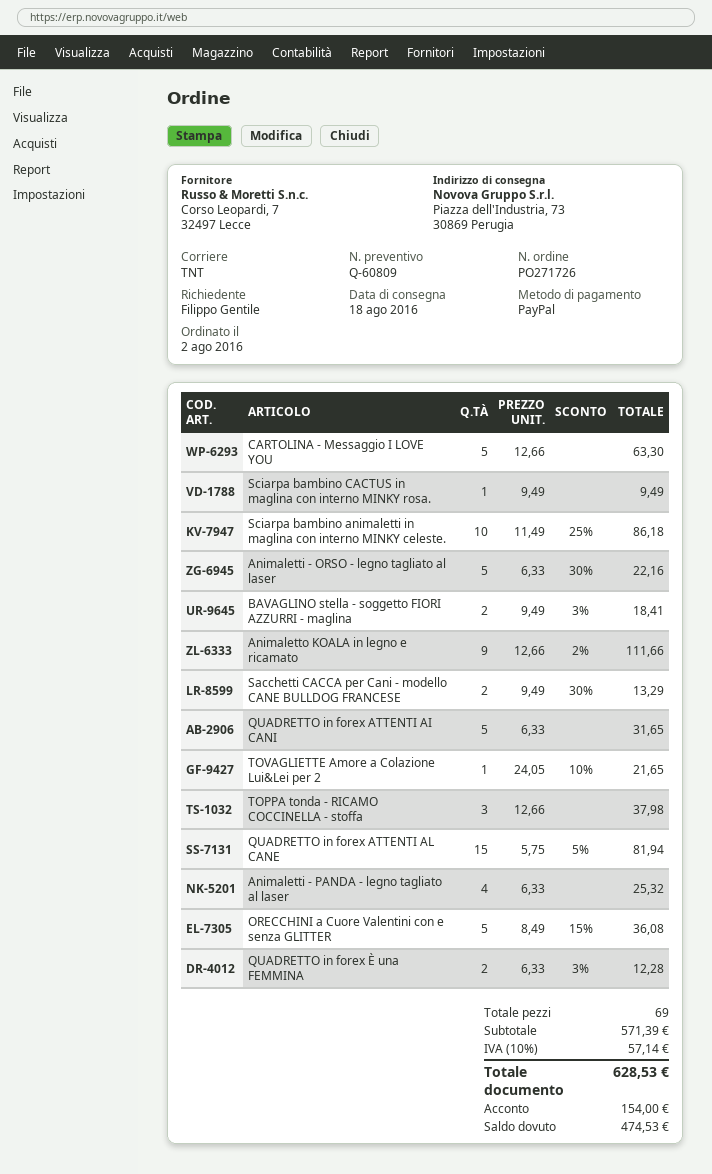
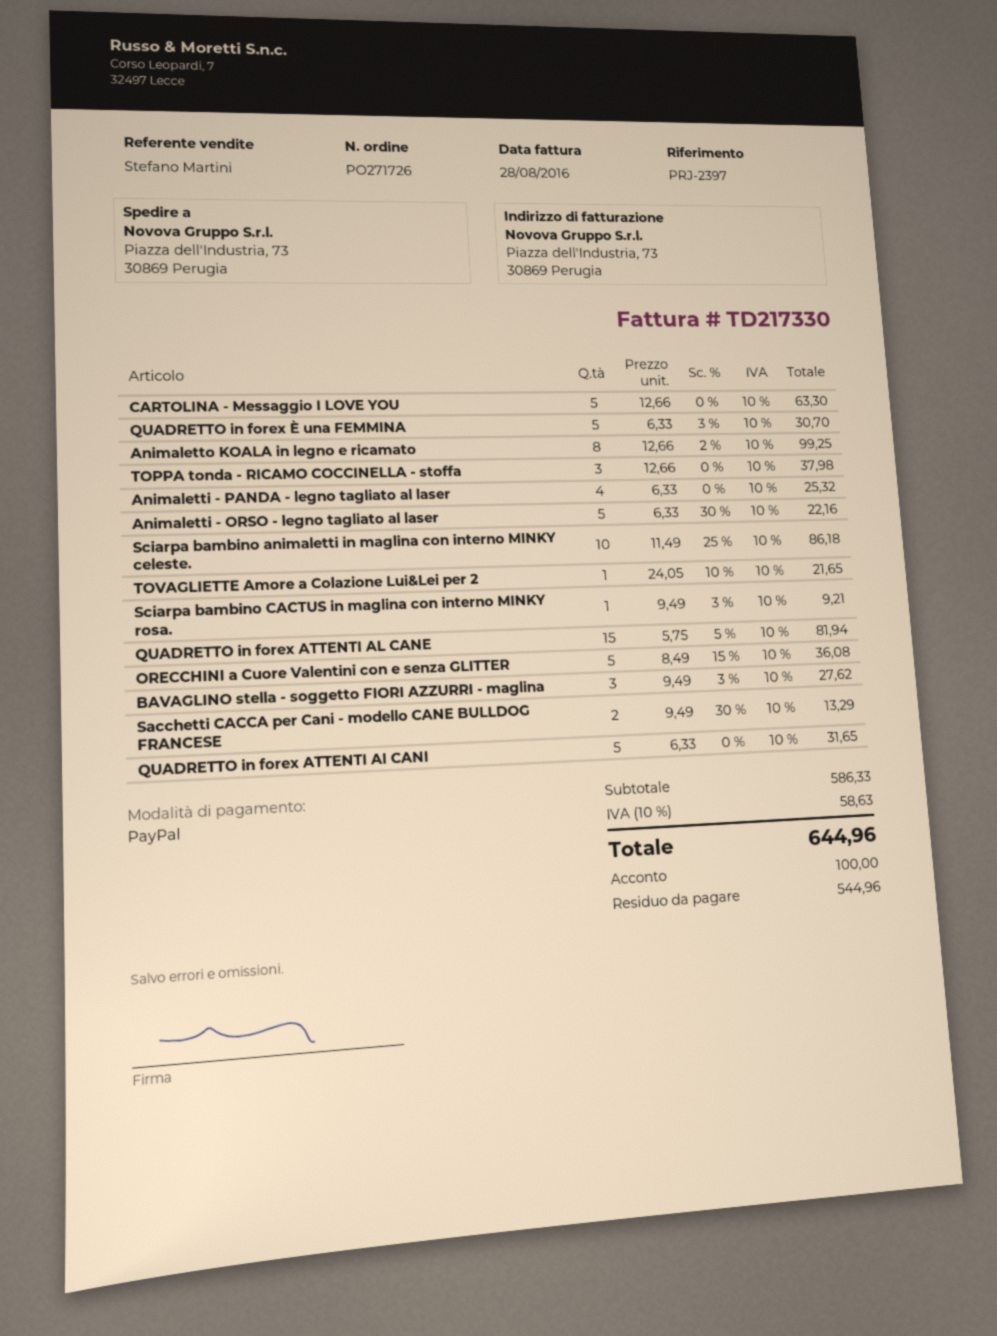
Sciarpa bambino CACTUS in maglina con interno MINKY rosa.: 1 x 9.49 = 9.49 -> 1 x 9.49 - 3% = 9.21
BAVAGLINO stella - soggetto FIORI AZZURRI - maglina: 2 x 9.49 - 3% = 18.41 -> 3 x 9.49 - 3% = 27.62
Animaletto KOALA in legno e ricamato: 9 x 12.66 - 2% = 111.66 -> 8 x 12.66 - 2% = 99.25
QUADRETTO in forex È una FEMMINA: 2 x 6.33 - 3% = 12.28 -> 5 x 6.33 - 3% = 30.70
subtotal: 571.39 -> 586.33
tax: 10% = 57.14 -> 10% = 58.63
total: 628.53 -> 644.96
deposit: 154.00 -> 100.00
balance: 474.53 -> 544.96

